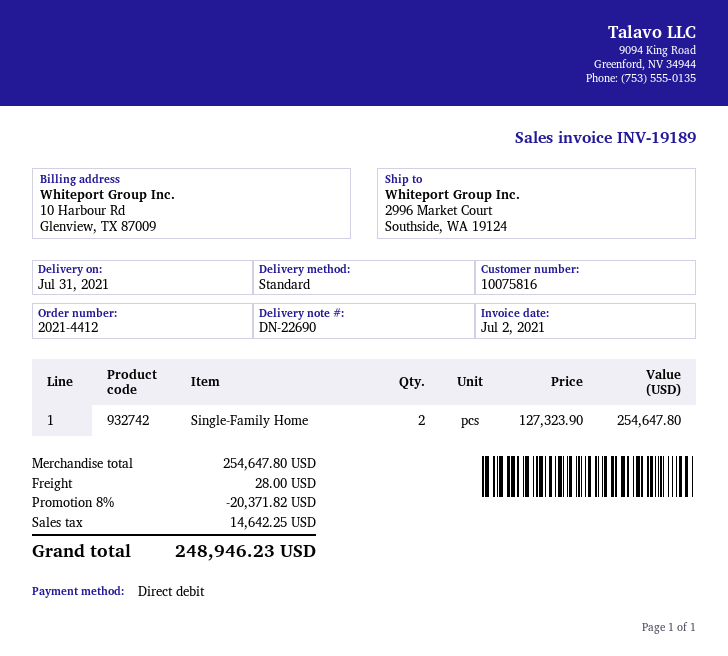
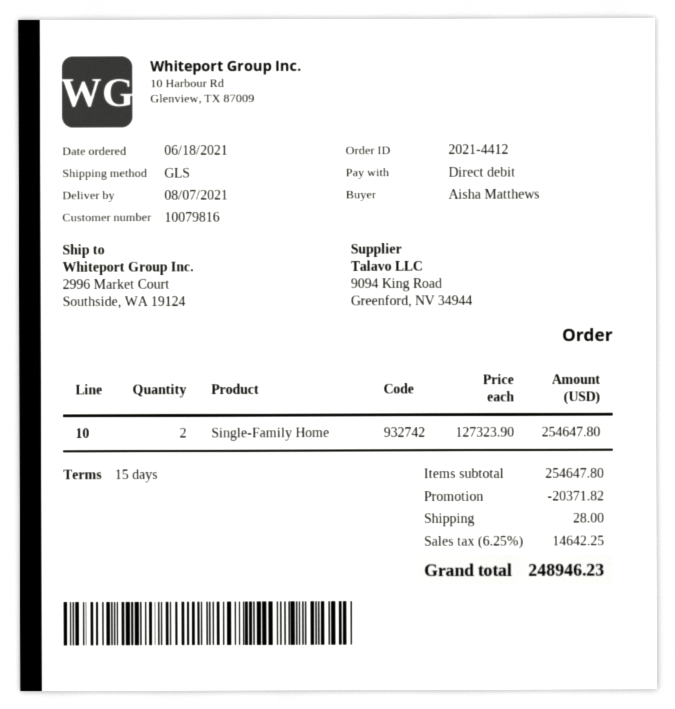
delivery date: 2021-07-31 -> 2021-08-07
customer number: 10075816 -> 10079816
shipping method: standard -> GLS

